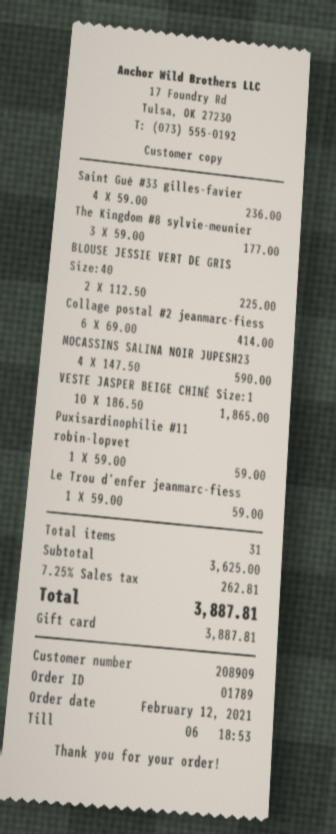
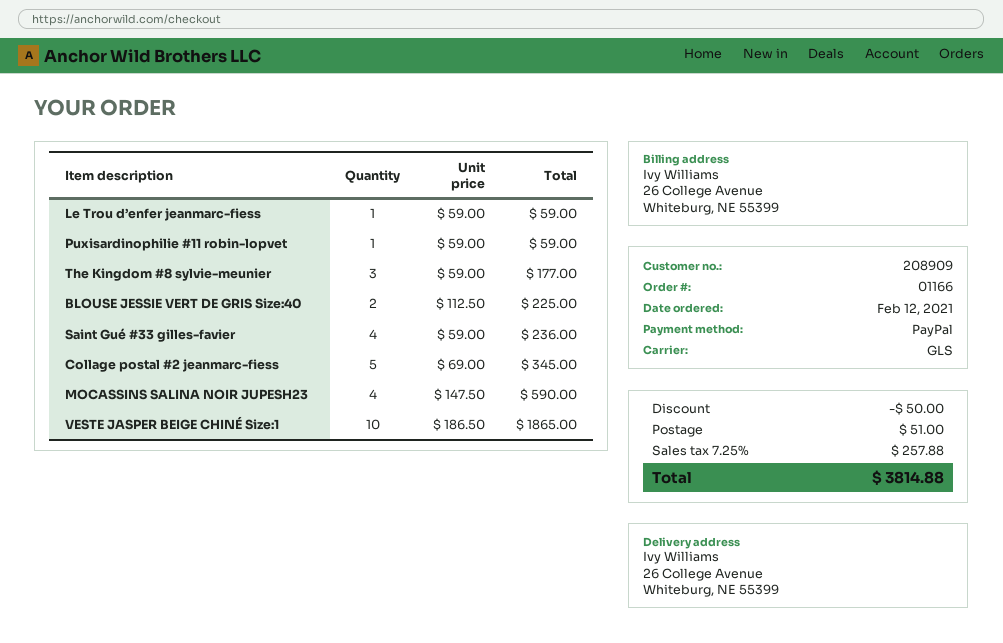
order number: 01789 -> 01166
payment method: gift card -> PayPal
Collage postal #2 jeanmarc-fiess: 6 x 69.00 = 414.00 -> 5 x 69.00 = 345.00
discount: none -> 50.00
shipping: none -> 51.00
tax: 7.25% = 262.81 -> 7.25% = 257.88
total: 3887.81 -> 3814.88

